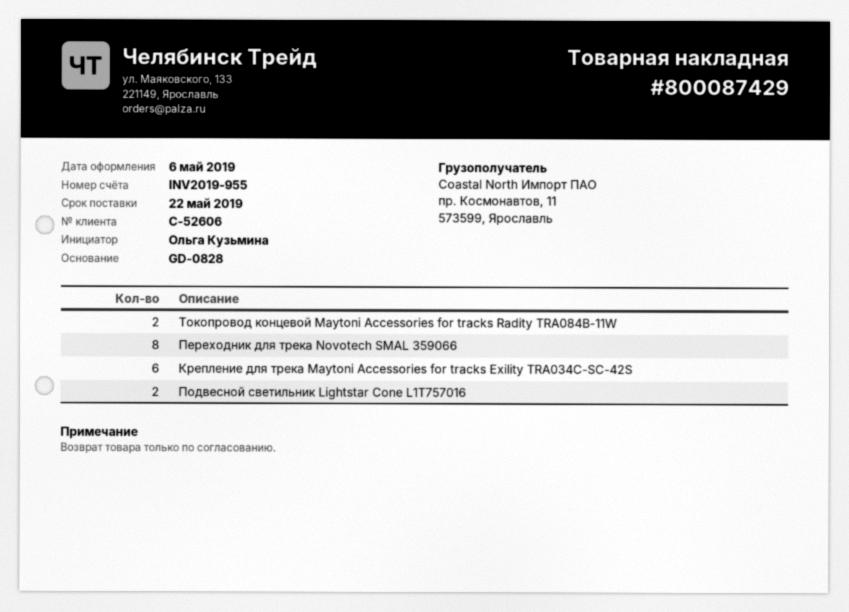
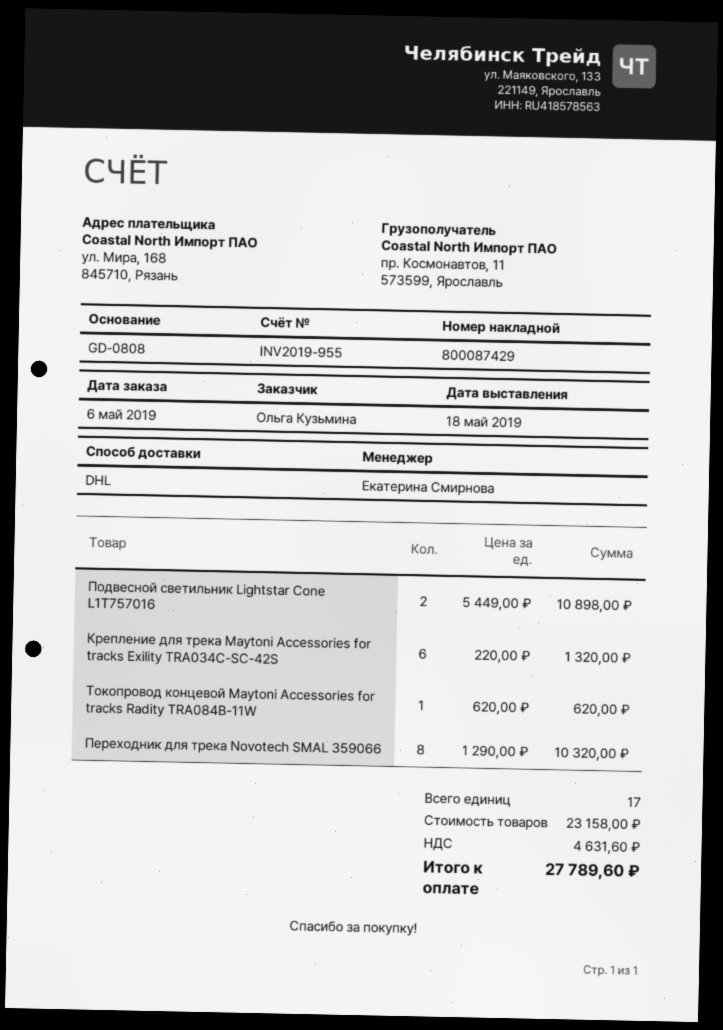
reference: GD-0828 -> GD-0808
Токопровод концевой Maytoni Accessories for tracks Radity TRA084B-11W: 2 -> 1

